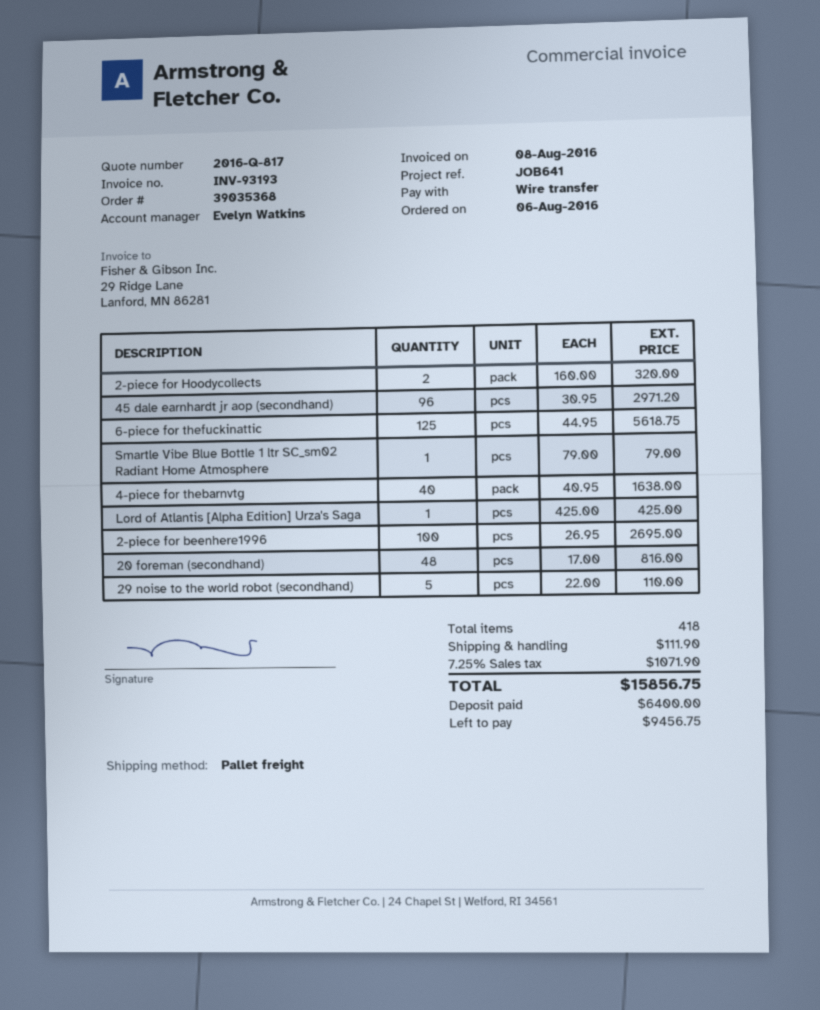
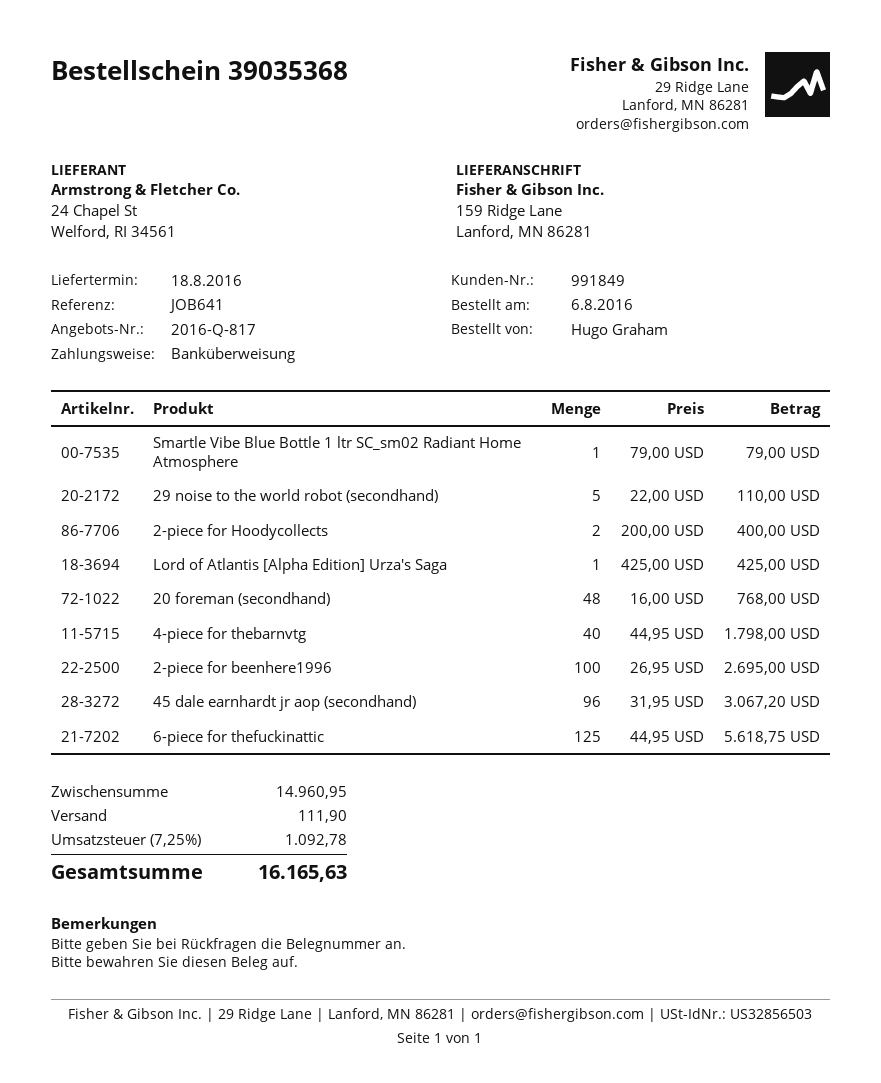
2-piece for Hoodycollects: 2 x 160.00 = 320.00 -> 2 x 200.00 = 400.00
45 dale earnhardt jr aop (secondhand): 96 x 30.95 = 2971.20 -> 96 x 31.95 = 3067.20
4-piece for thebarnvtg: 40 x 40.95 = 1638.00 -> 40 x 44.95 = 1798.00
20 foreman (secondhand): 48 x 17.00 = 816.00 -> 48 x 16.00 = 768.00
tax: 7.25% = 1071.90 -> 7.25% = 1092.78
total: 15856.75 -> 16165.63

